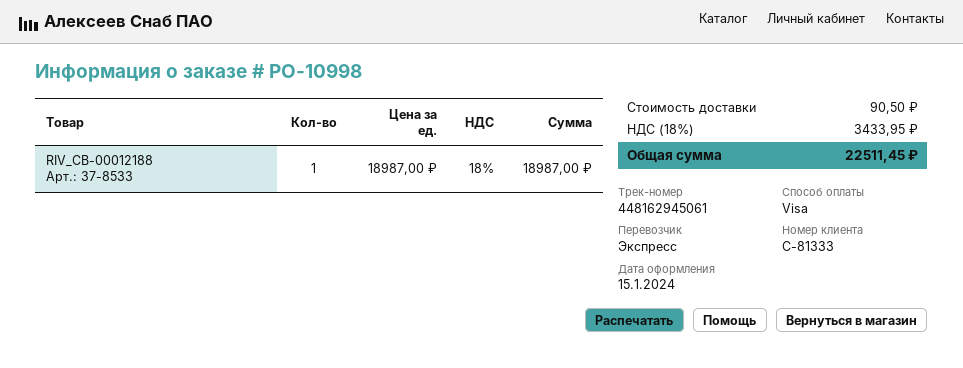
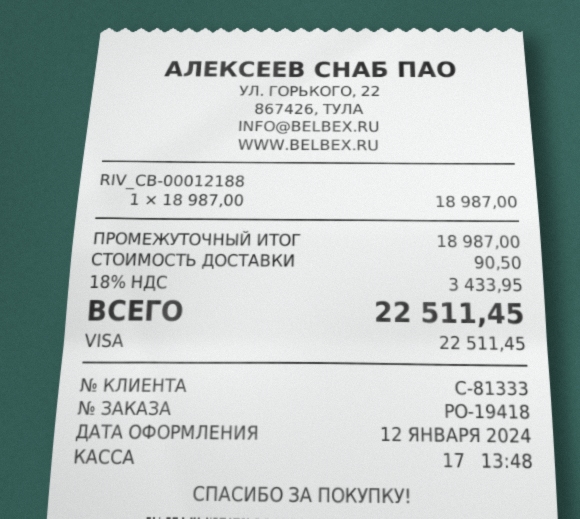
order number: PO-10998 -> PO-19418
order date: 2024-01-15 -> 2024-01-12

